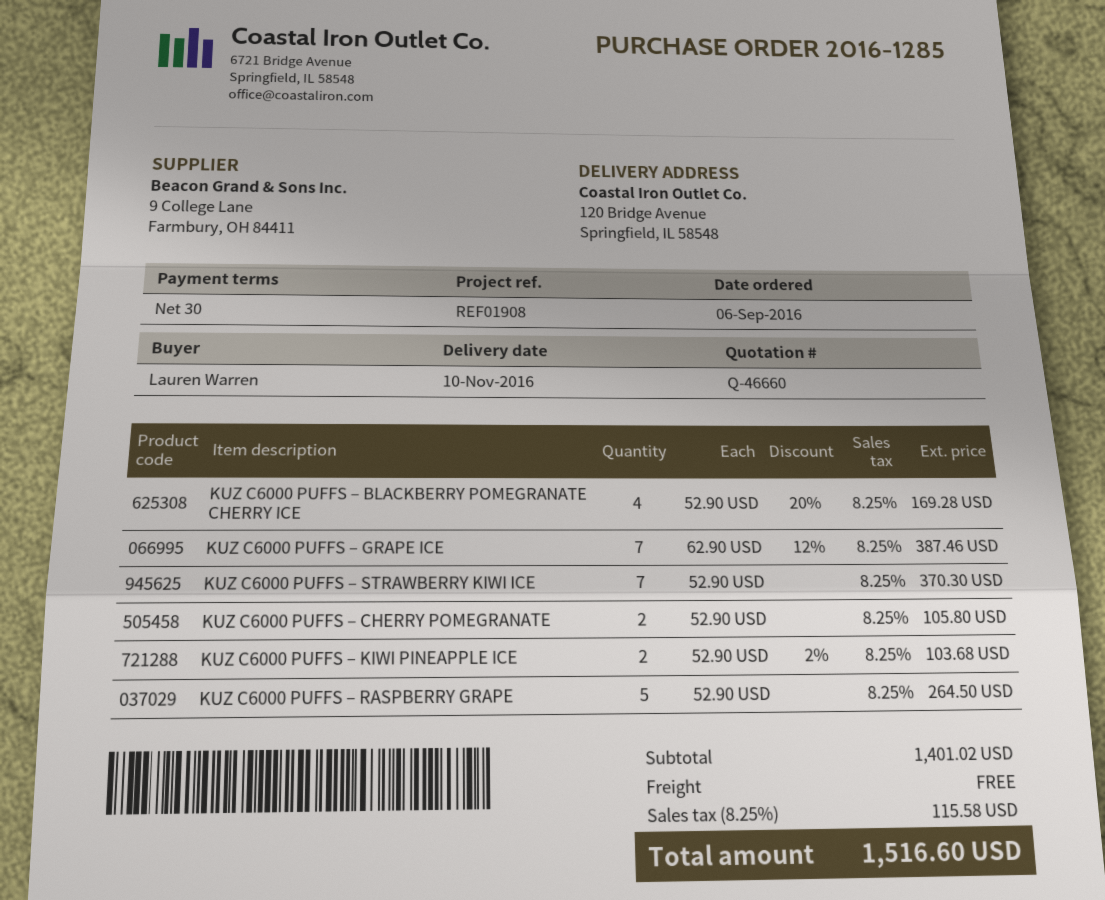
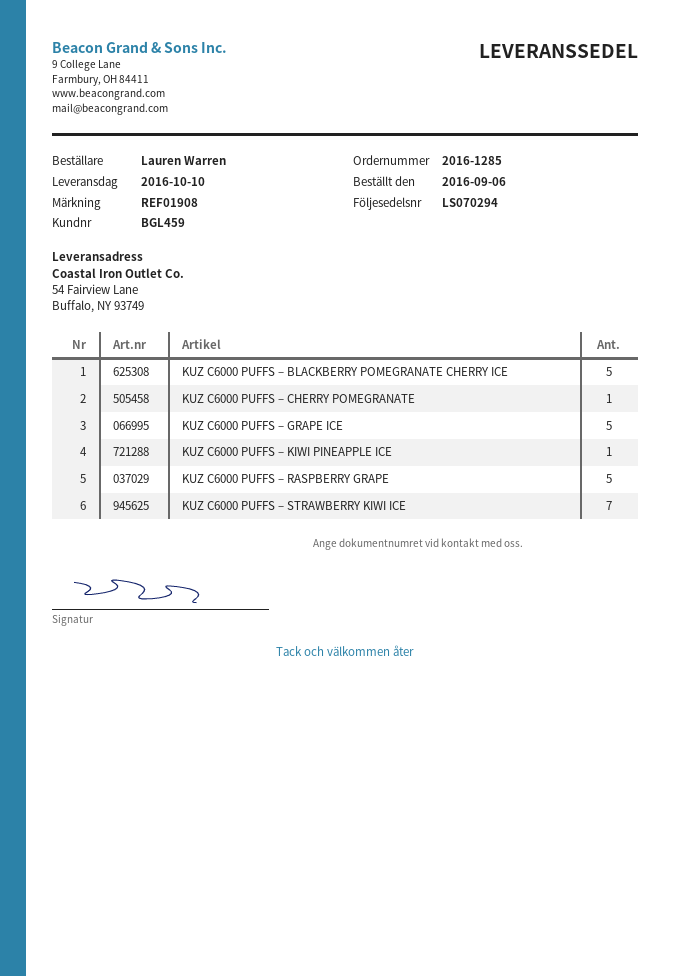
delivery date: 2016-11-10 -> 2016-10-10
ship to: 120 Bridge Avenue, Springfield, IL 58548 -> 54 Fairview Lane, Buffalo, NY 93749
KUZ C6000 PUFFS – BLACKBERRY POMEGRANATE CHERRY ICE: 4 -> 5
KUZ C6000 PUFFS – GRAPE ICE: 7 -> 5
KUZ C6000 PUFFS – CHERRY POMEGRANATE: 2 -> 1
KUZ C6000 PUFFS – KIWI PINEAPPLE ICE: 2 -> 1

